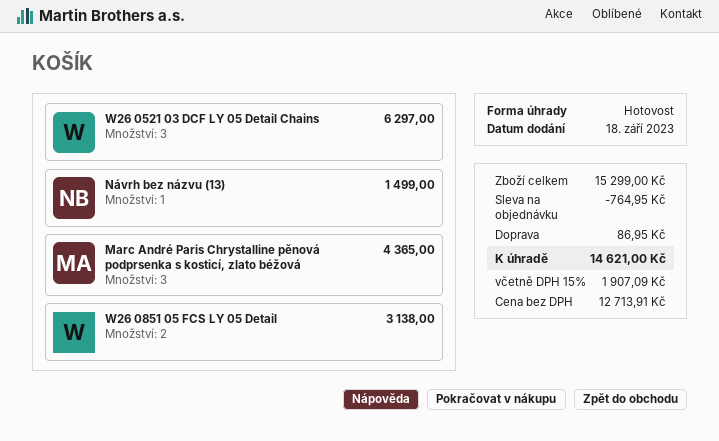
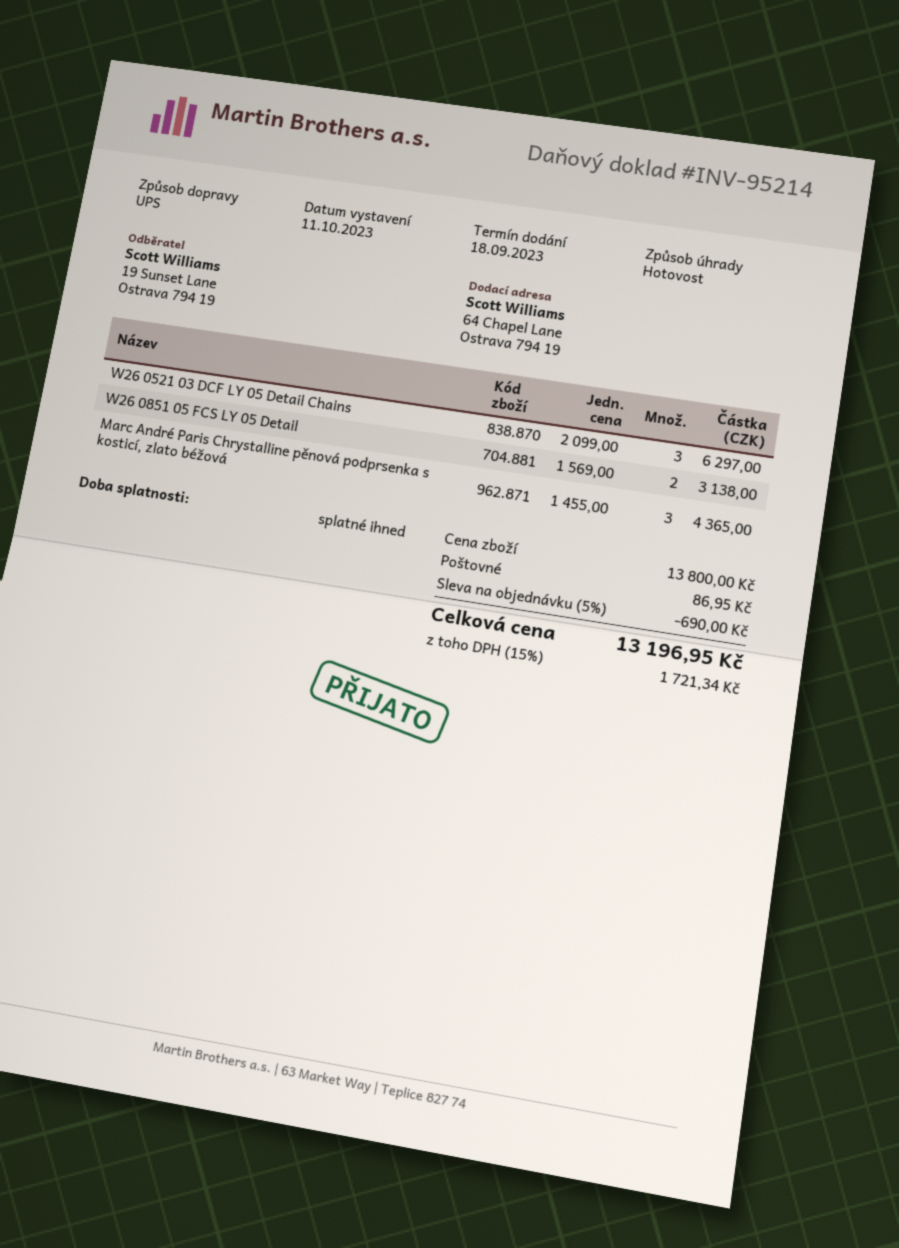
Návrh bez názvu (13): 1 for 1499.00 -> none
subtotal: 15299.00 -> 13800.00
discount: 764.95 -> 690.00
tax: 15% = 1907.09 -> 15% = 1721.34
total: 14621.00 -> 13196.95

